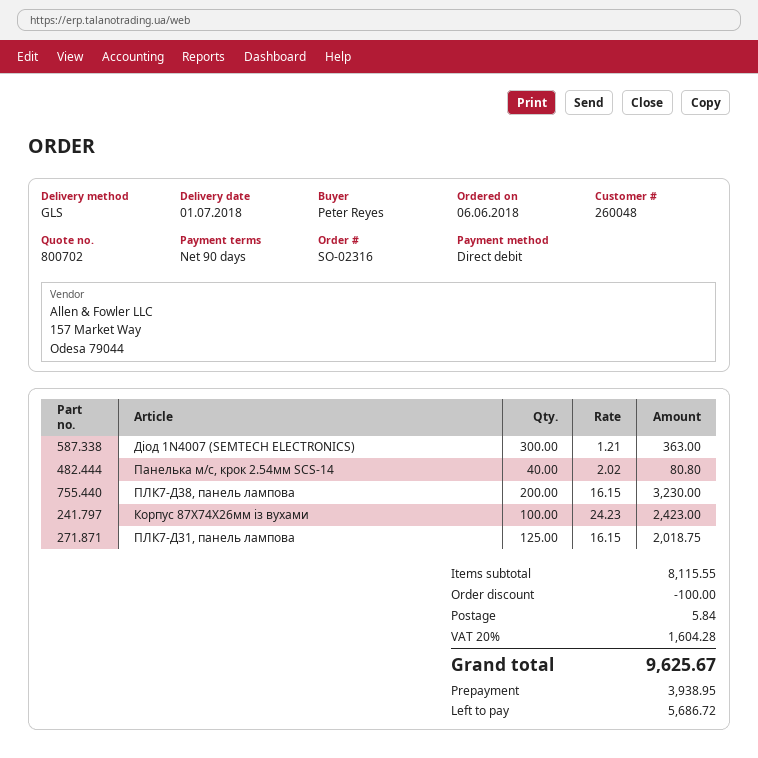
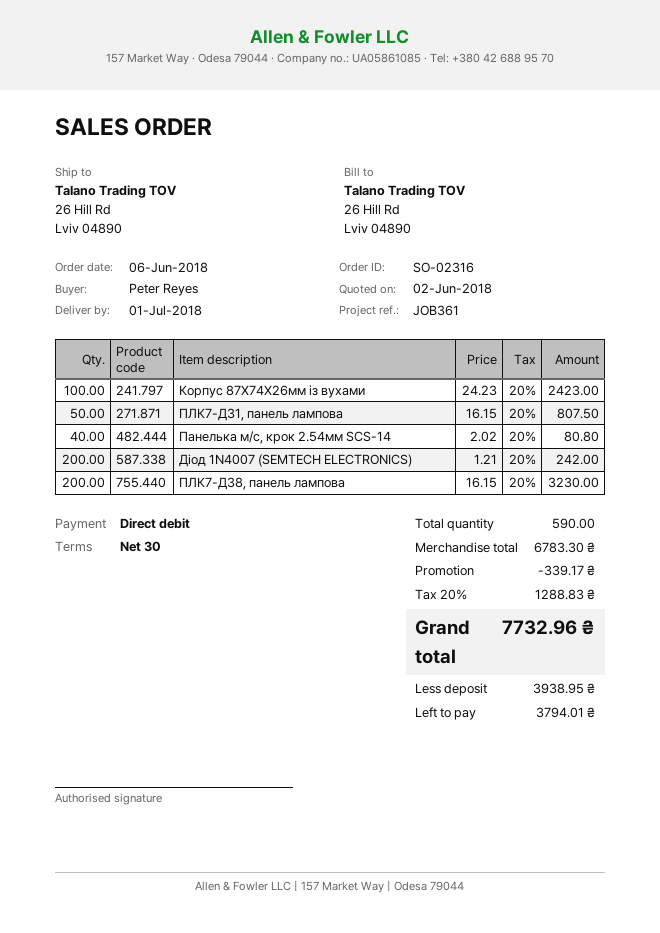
payment terms: 90 days -> 30 days
Діод 1N4007 (SEMTECH ELECTRONICS): 300 x 1.21 = 363.00 -> 200 x 1.21 = 242.00
ПЛК7-Д31, панель лампова: 125 x 16.15 = 2018.75 -> 50 x 16.15 = 807.50
subtotal: 8115.55 -> 6783.30
discount: 100.00 -> 339.17
shipping: 5.84 -> none
tax: 20% = 1604.28 -> 20% = 1288.83
total: 9625.67 -> 7732.96
balance: 5686.72 -> 3794.01

